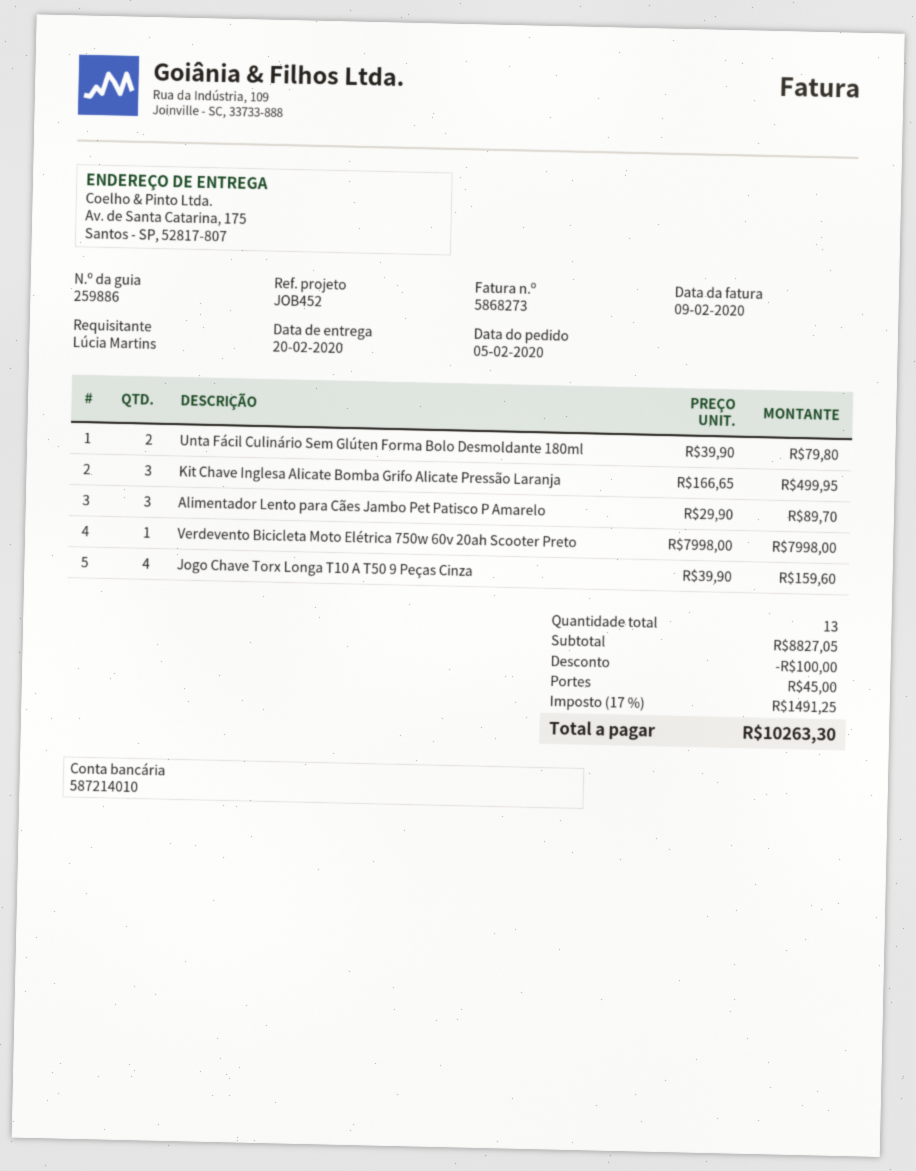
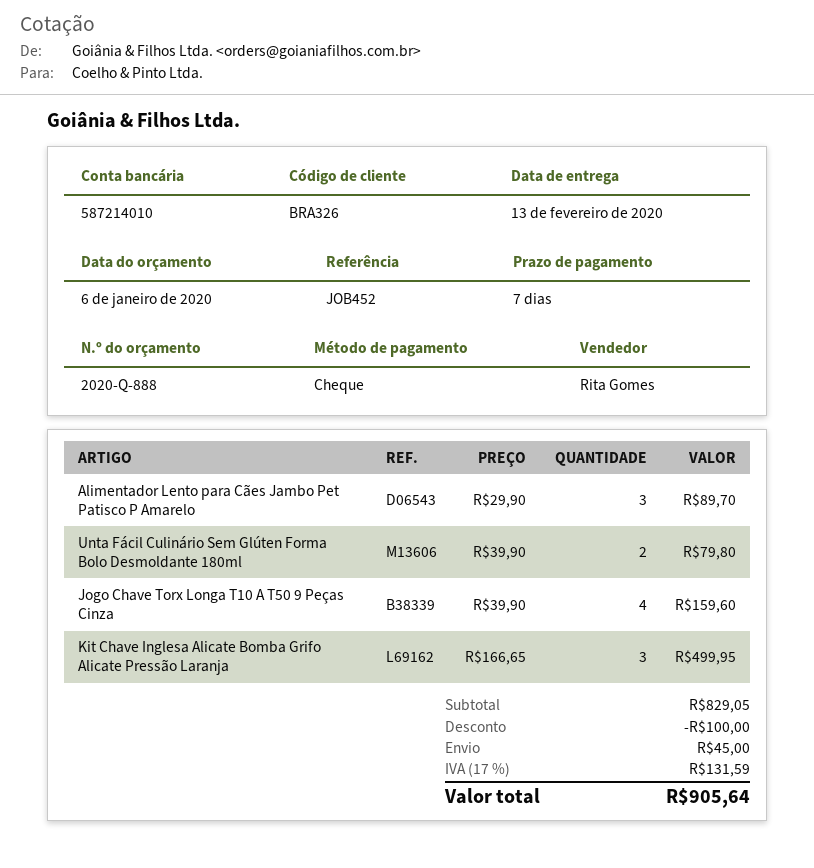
delivery date: 2020-02-20 -> 2020-02-13
Verdevento Bicicleta Moto Elétrica 750w 60v 20ah Scooter Preto: 1 x 7998.00 = 7998.00 -> none
subtotal: 8827.05 -> 829.05
tax: 17% = 1491.25 -> 17% = 131.59
total: 10263.30 -> 905.64

